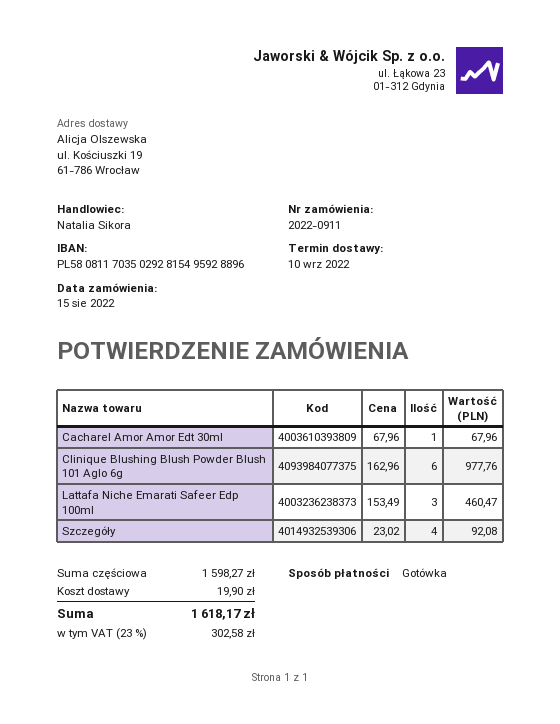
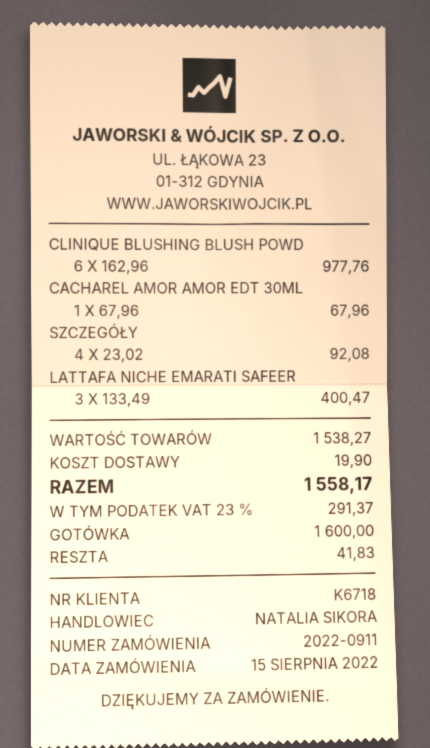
Lattafa Niche Emarati Safeer Edp 100ml: 3 x 153.49 = 460.47 -> 3 x 133.49 = 400.47
subtotal: 1598.27 -> 1538.27
tax: 23% = 302.58 -> 23% = 291.37
total: 1618.17 -> 1558.17

